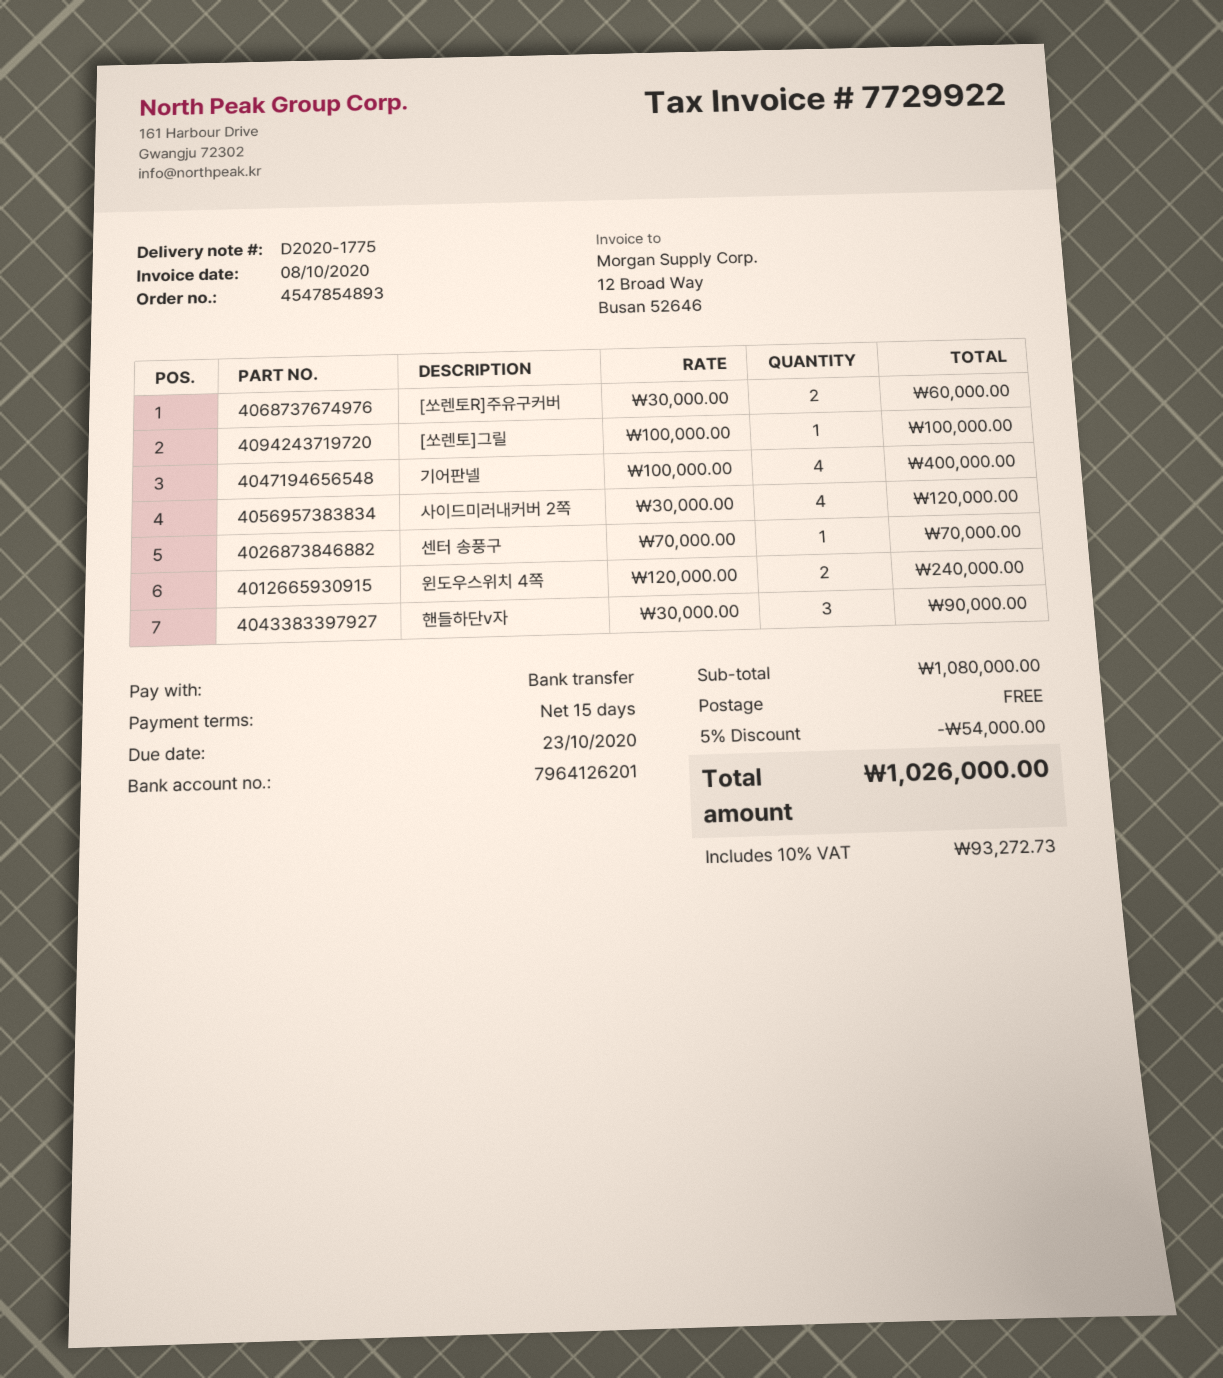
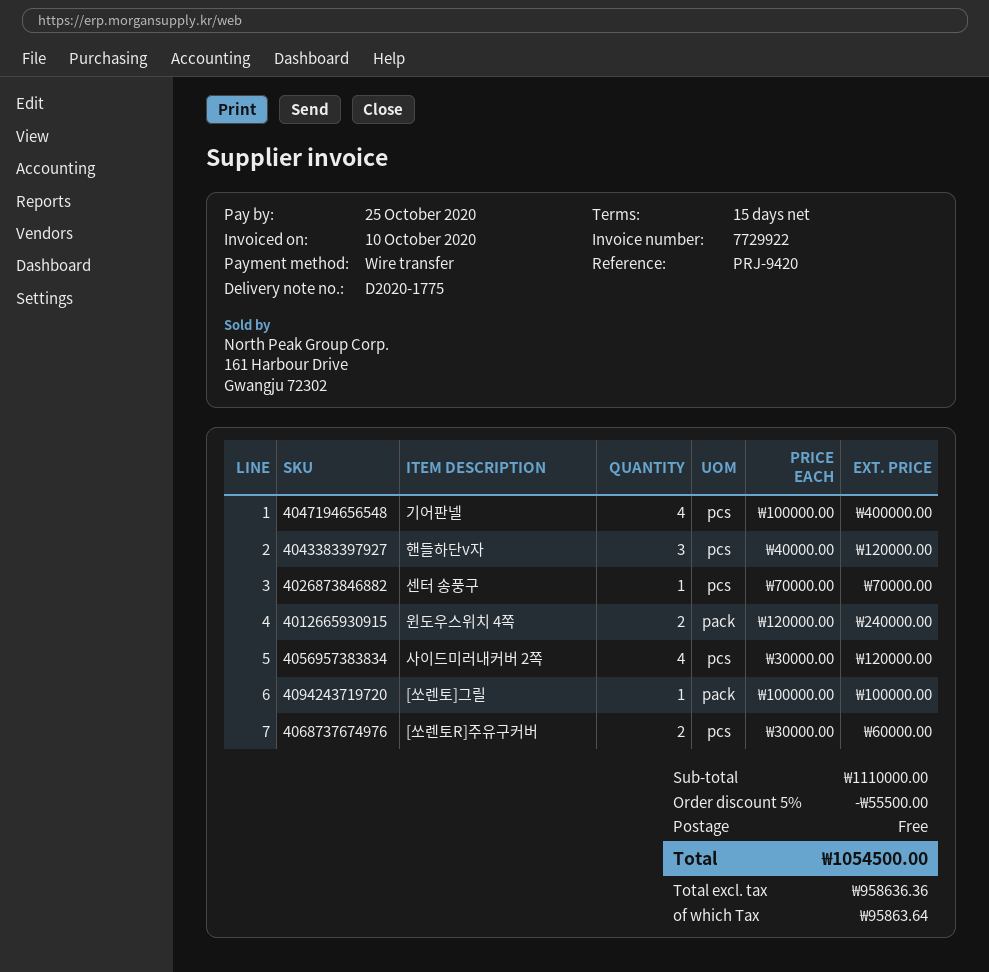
invoice date: 2020-10-08 -> 2020-10-10
due date: 2020-10-23 -> 2020-10-25
핸들하단v자: 3 x 30000.00 = 90000.00 -> 3 x 40000.00 = 120000.00
subtotal: 1080000.00 -> 1110000.00
discount: 5% = 54000.00 -> 5% = 55500.00
tax: 93272.73 -> 95863.64
total: 1026000.00 -> 1054500.00

